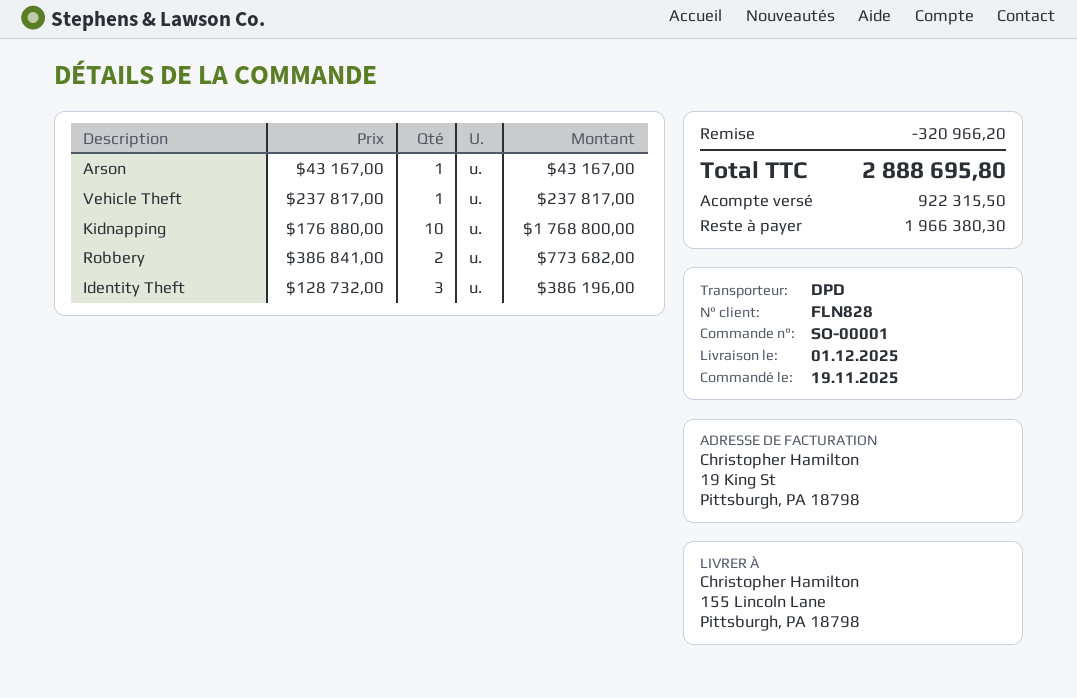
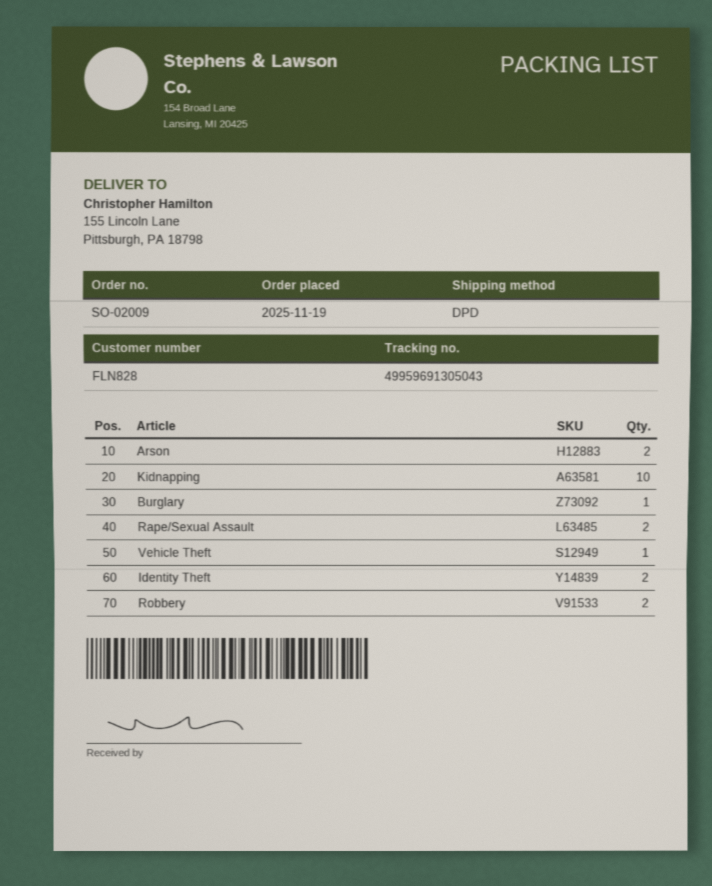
order number: SO-00001 -> SO-02009
Arson: 1 -> 2
Identity Theft: 3 -> 2
Burglary: none -> 1
Rape/Sexual Assault: none -> 2

